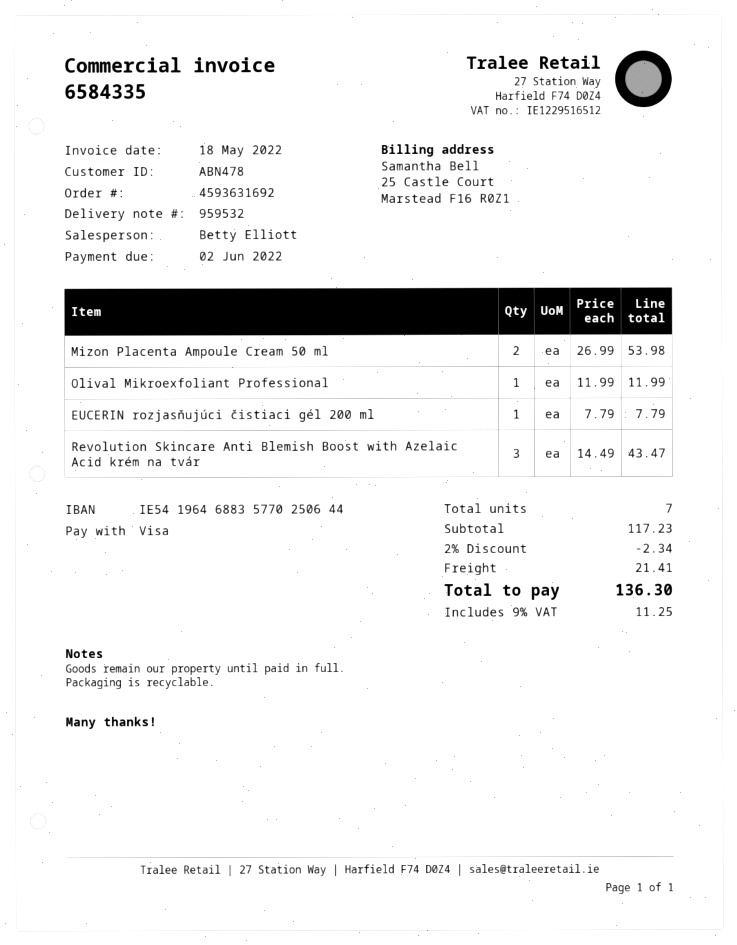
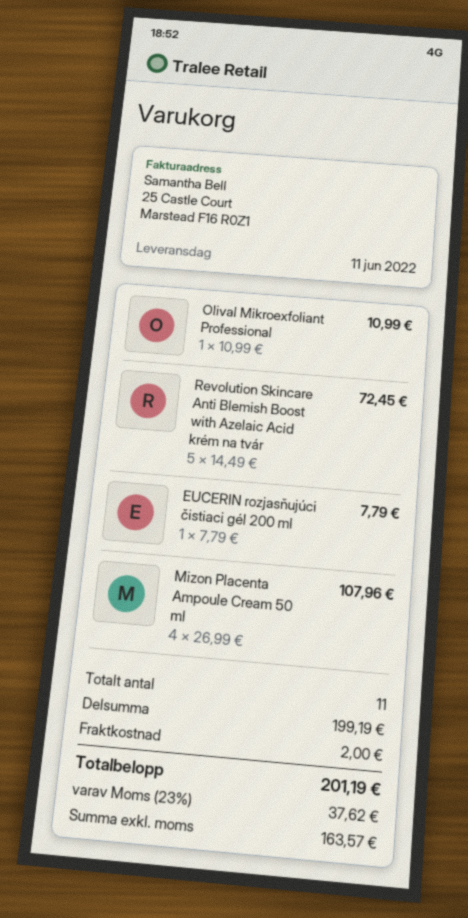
Mizon Placenta Ampoule Cream 50 ml: 2 x 26.99 = 53.98 -> 4 x 26.99 = 107.96
Olival Mikroexfoliant Professional: 1 x 11.99 = 11.99 -> 1 x 10.99 = 10.99
Revolution Skincare Anti Blemish Boost with Azelaic Acid krém na tvár: 3 x 14.49 = 43.47 -> 5 x 14.49 = 72.45
total quantity: 7 -> 11
subtotal: 117.23 -> 199.19
discount: 2% = 2.34 -> none
shipping: 21.41 -> 2.00
tax: 9% = 11.25 -> 23% = 37.62
total: 136.30 -> 201.19

